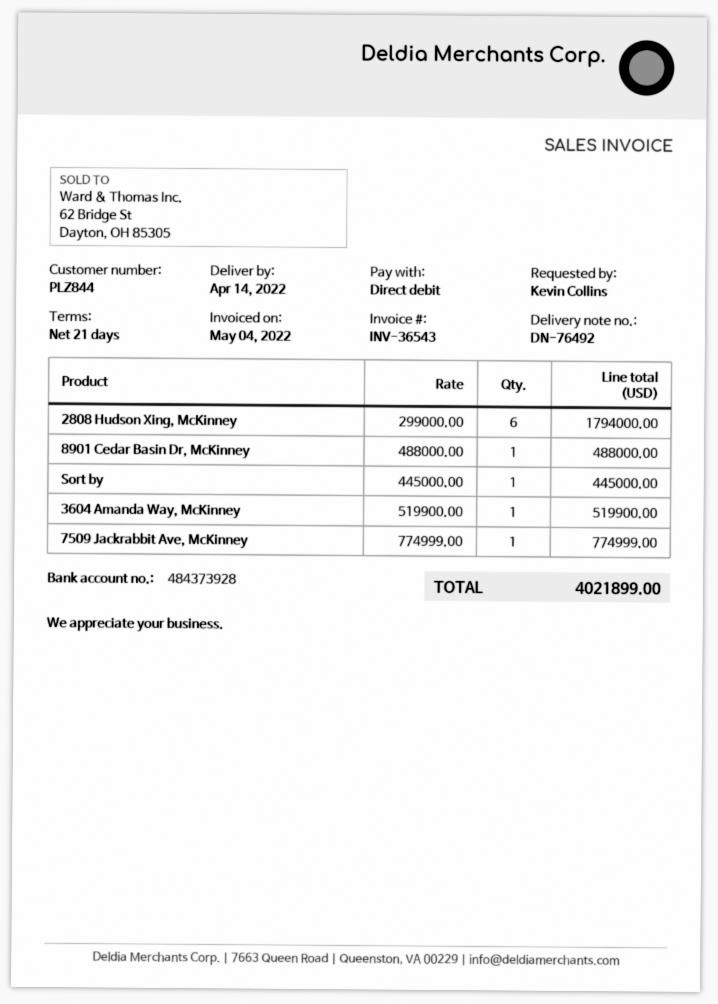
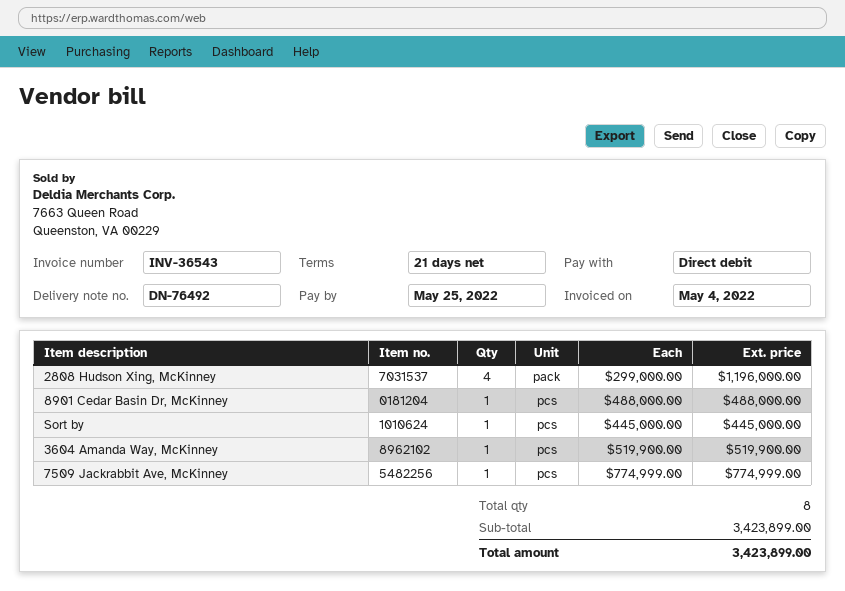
2808 Hudson Xing, McKinney: 6 x 299000.00 = 1794000.00 -> 4 x 299000.00 = 1196000.00
total: 4021899.00 -> 3423899.00

